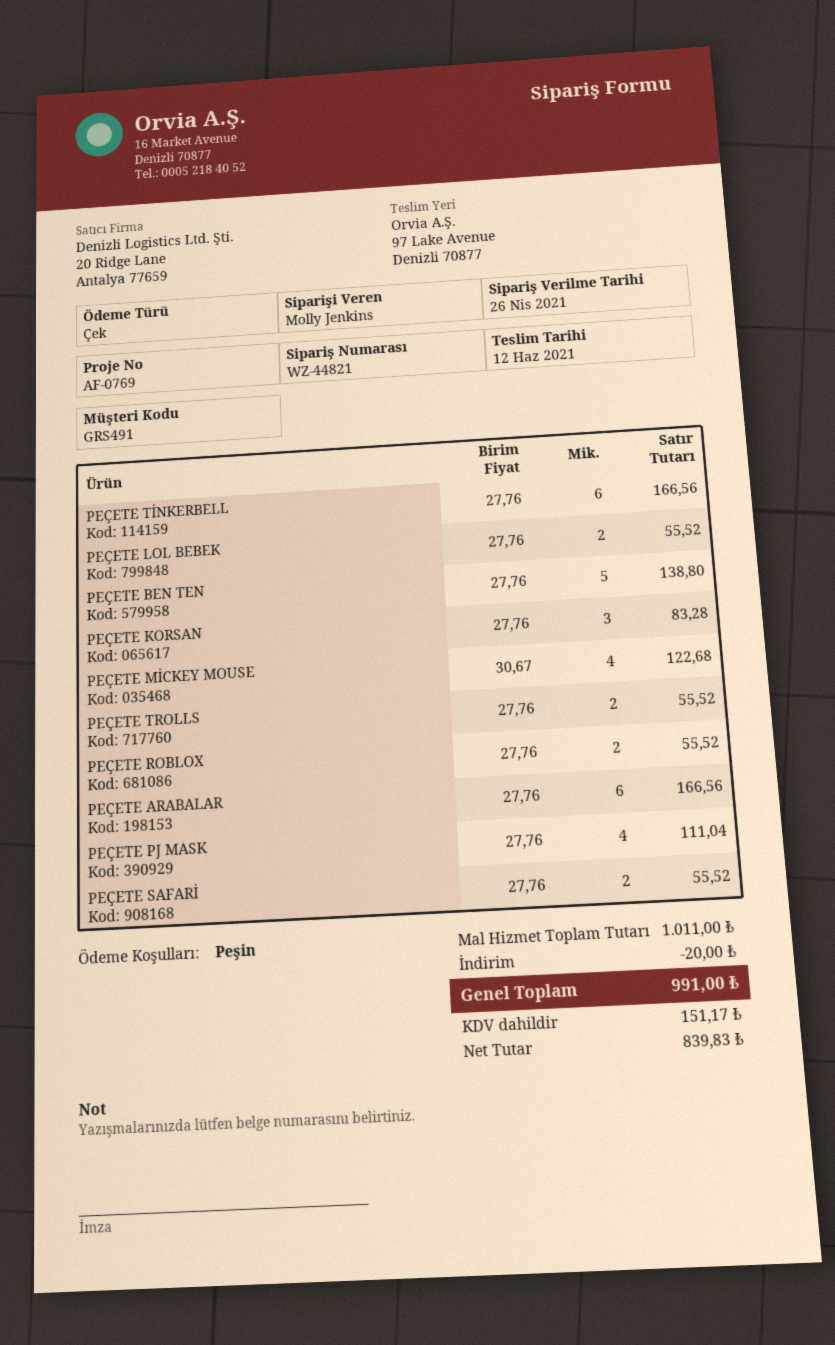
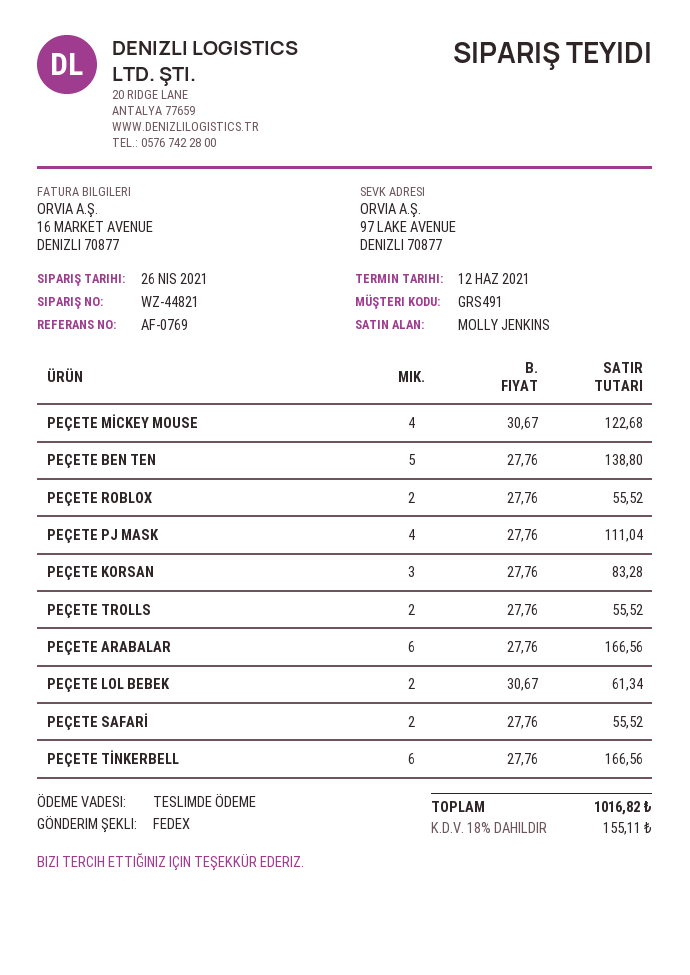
PEÇETE LOL BEBEK: 2 x 27.76 = 55.52 -> 2 x 30.67 = 61.34
discount: 20.00 -> none
tax: 151.17 -> 155.11
total: 991.00 -> 1016.82

